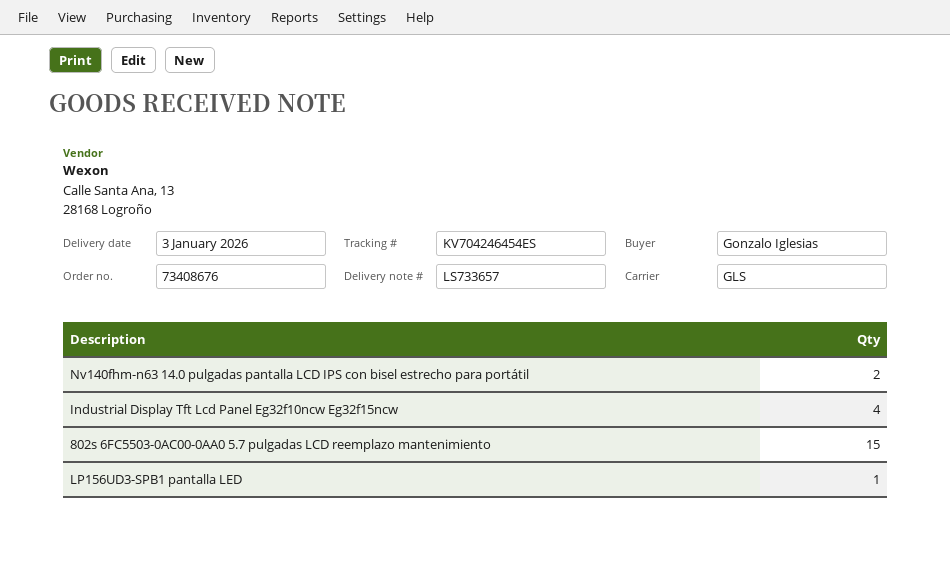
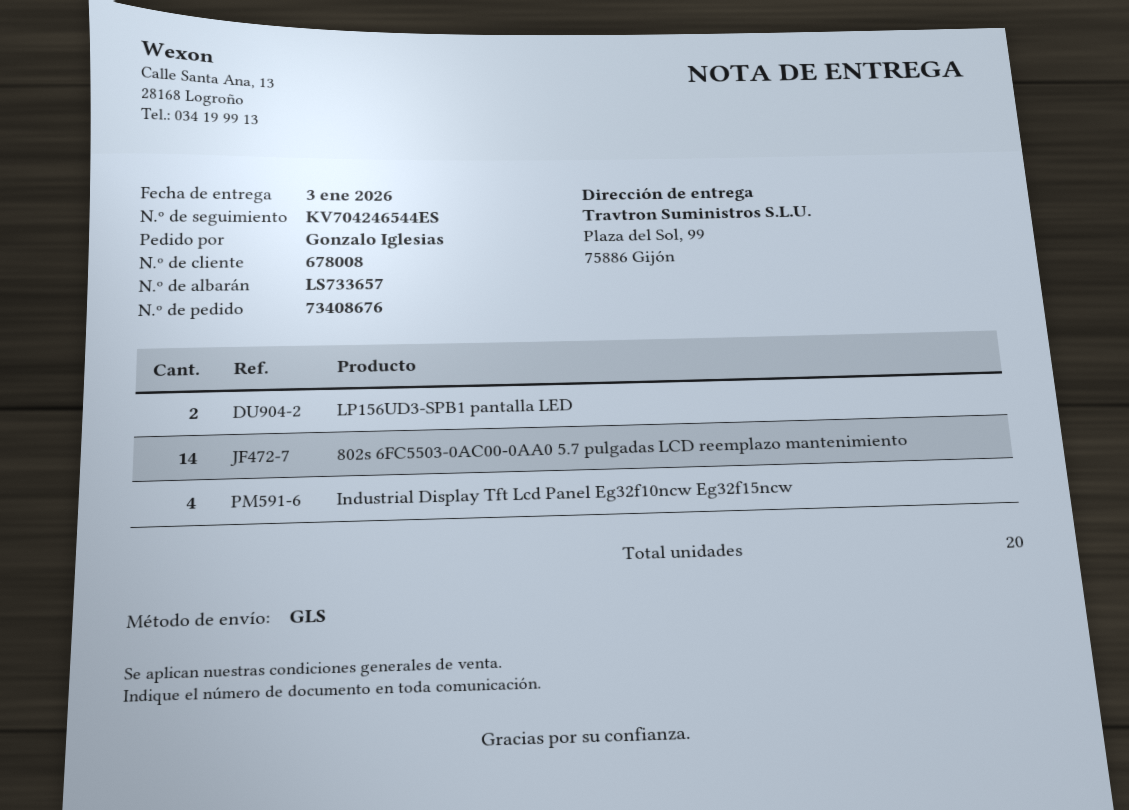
tracking number: KV704246454ES -> KV704246544ES
Nv140fhm-n63 14.0 pulgadas pantalla LCD IPS con bisel estrecho para portátil: 2 -> none
802s 6FC5503-0AC00-0AA0 5.7 pulgadas LCD reemplazo mantenimiento: 15 -> 14
LP156UD3-SPB1 pantalla LED: 1 -> 2

